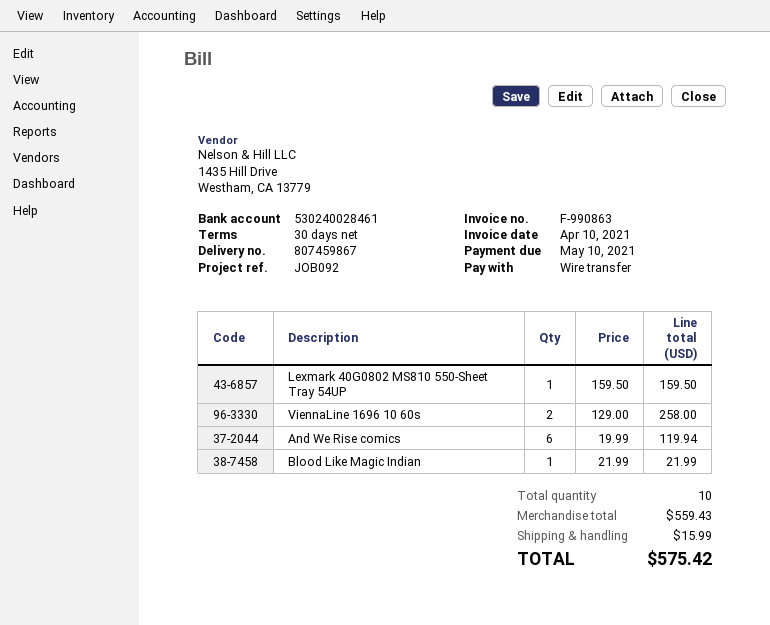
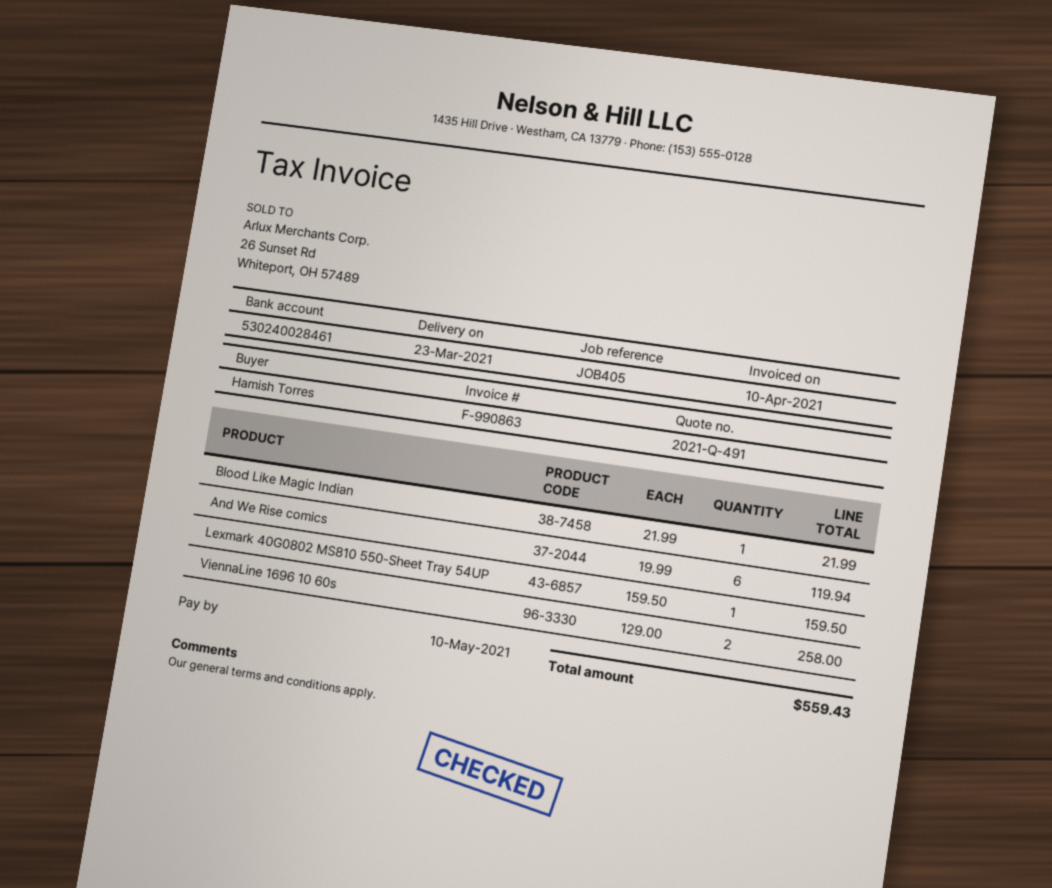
reference: JOB092 -> JOB405
shipping: 15.99 -> none
total: 575.42 -> 559.43

